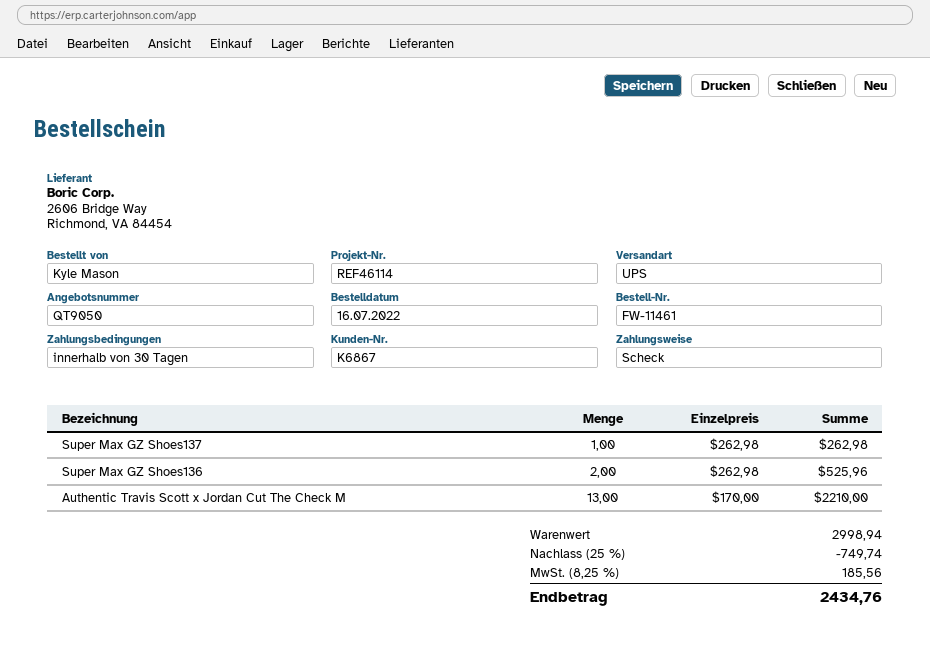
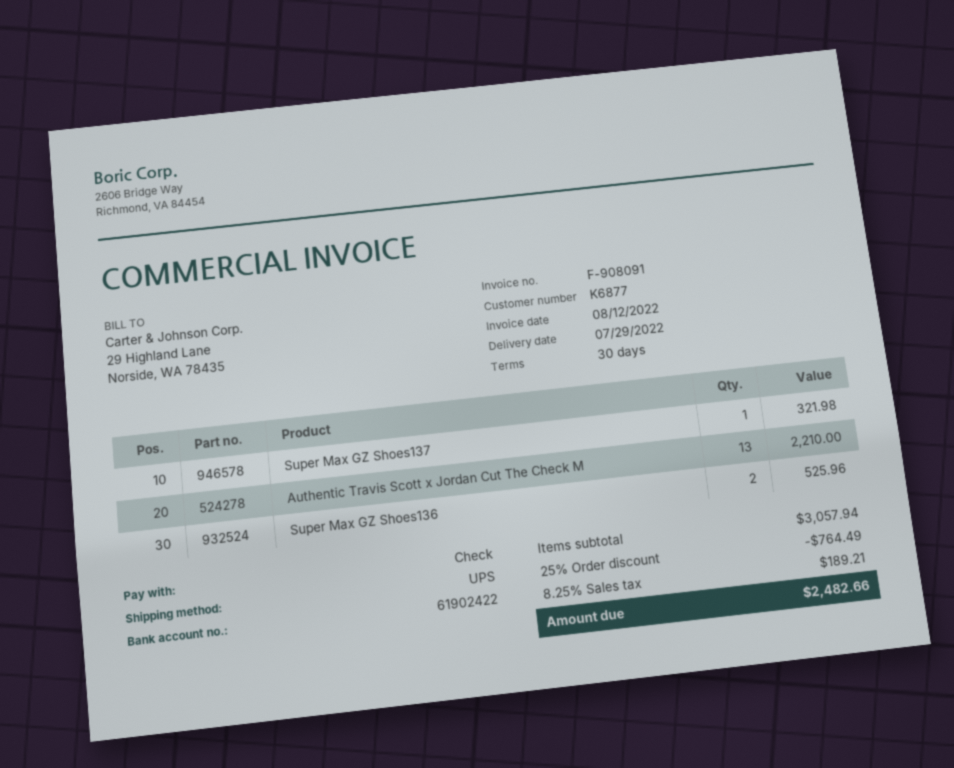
customer number: K6867 -> K6877
Super Max GZ Shoes137: 1 for 262.98 -> 1 for 321.98
subtotal: 2998.94 -> 3057.94
discount: 25% = 749.74 -> 25% = 764.49
tax: 8.25% = 185.56 -> 8.25% = 189.21
total: 2434.76 -> 2482.66

